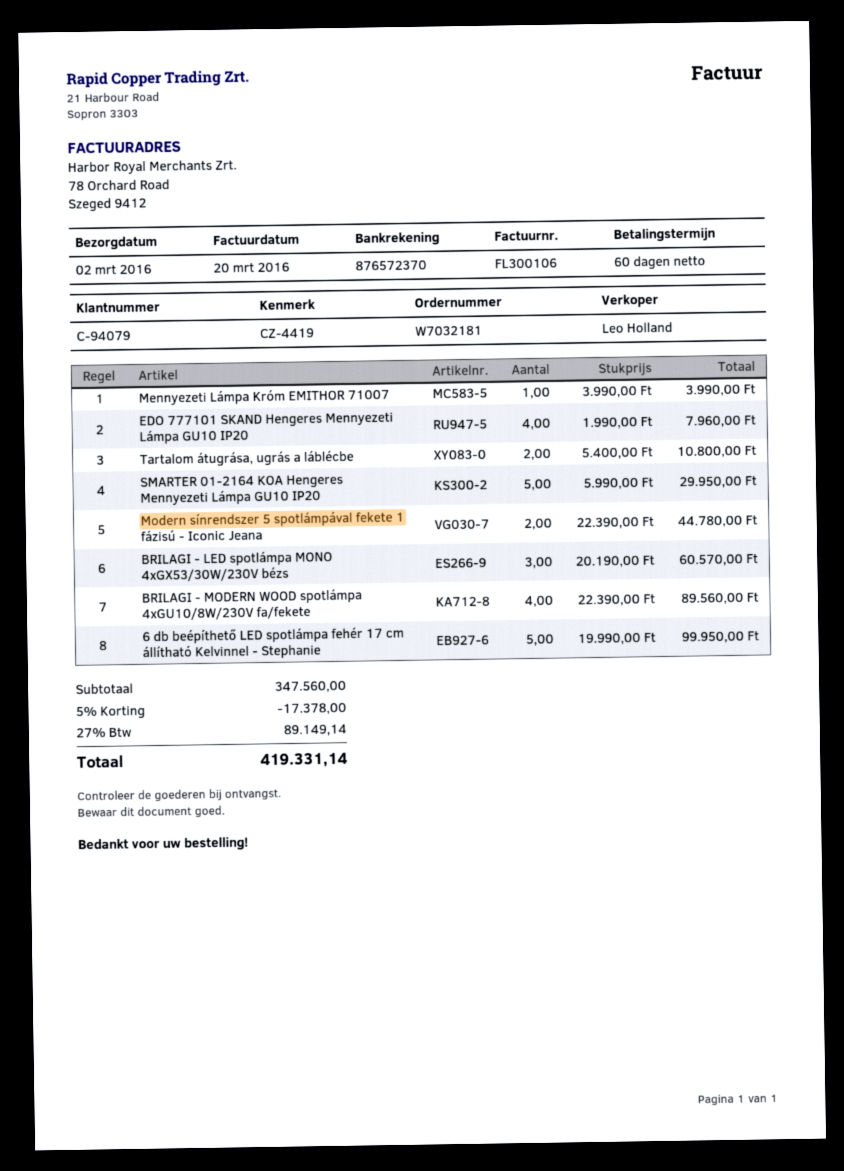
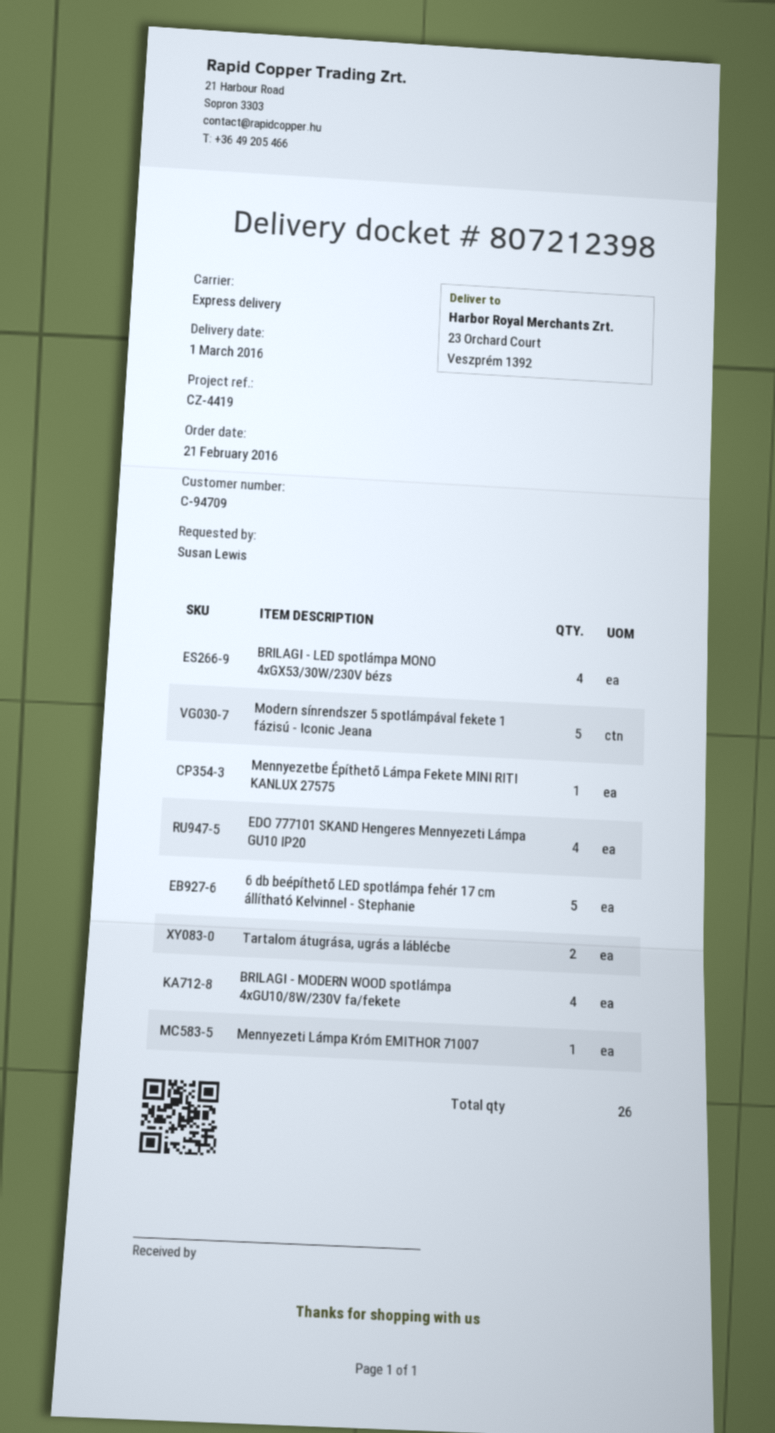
delivery date: 2016-03-02 -> 2016-03-01
customer number: C-94079 -> C-94709
SMARTER 01-2164 KOA Hengeres Mennyezeti Lámpa GU10 IP20: 5 -> none
Modern sínrendszer 5 spotlámpával fekete 1 fázisú - Iconic Jeana: 2 -> 5
BRILAGI - LED spotlámpa MONO 4xGX53/30W/230V bézs: 3 -> 4
Mennyezetbe Építhető Lámpa Fekete MINI RITI KANLUX 27575: none -> 1

